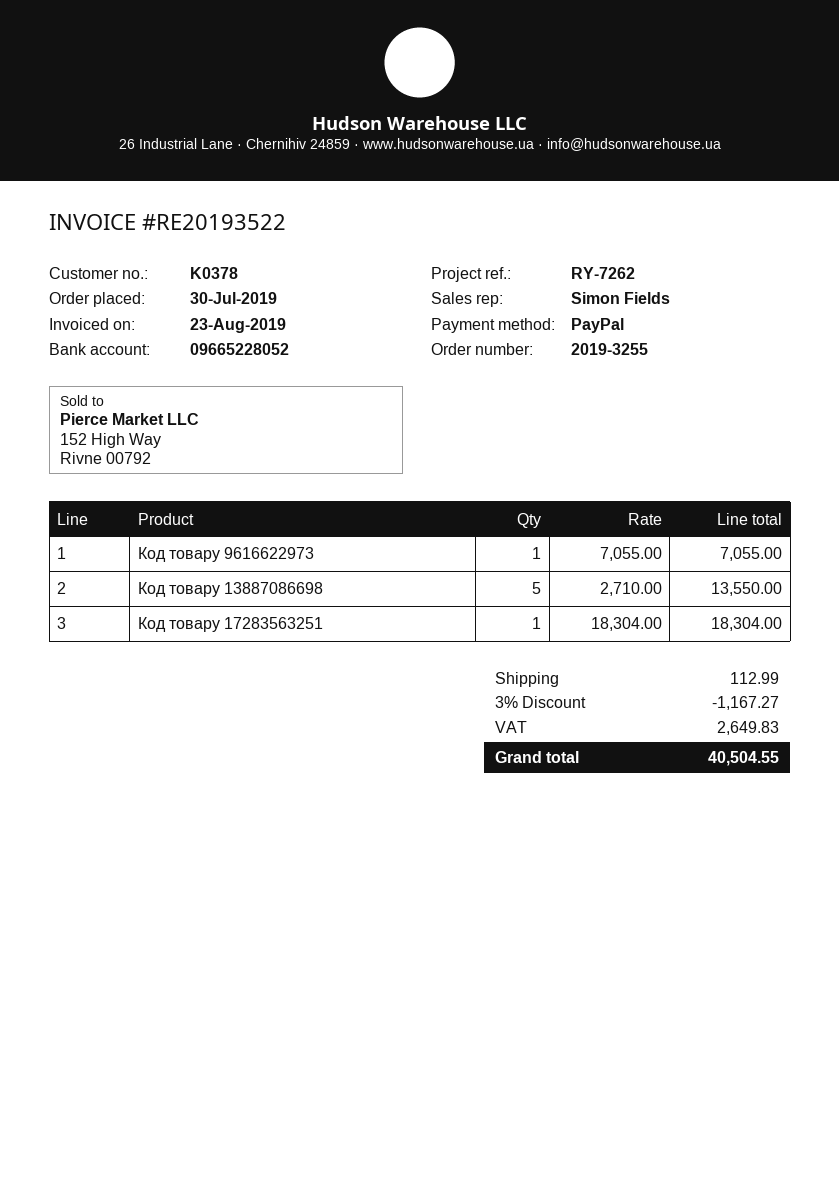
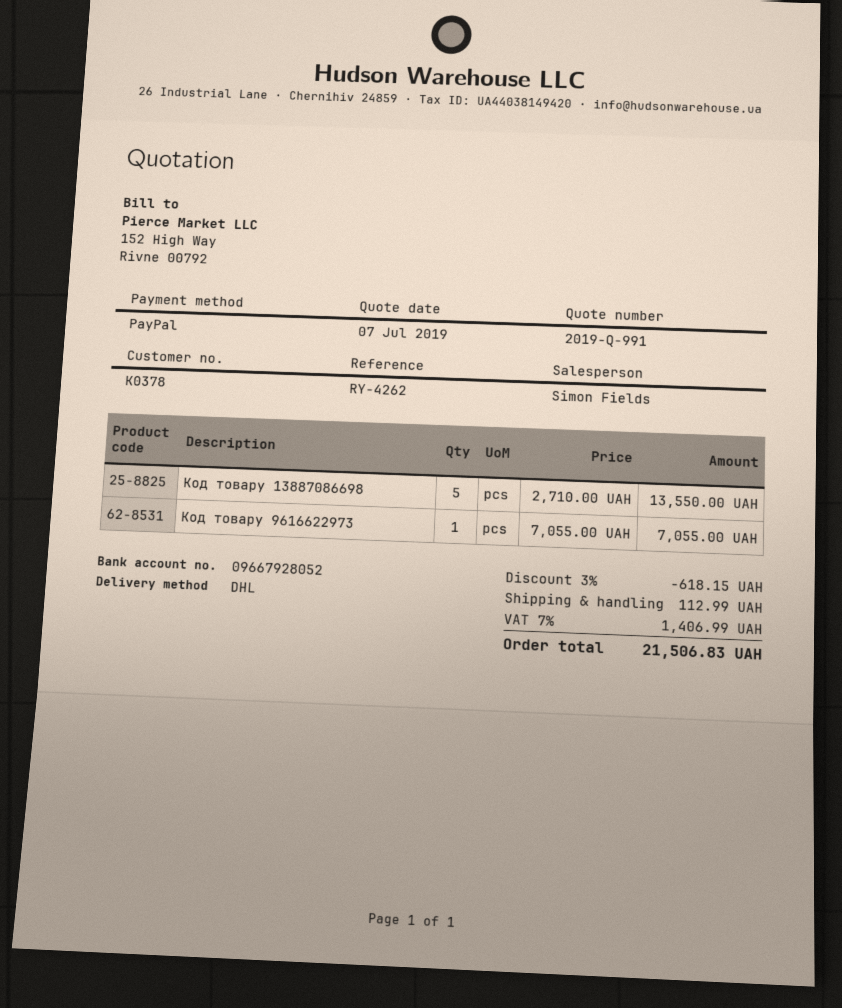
reference: RY-7262 -> RY-4262
bank account: 09665228052 -> 09667928052
Код товару 17283563251: 1 x 18304.00 = 18304.00 -> none
discount: 3% = 1167.27 -> 3% = 618.15
tax: 2649.83 -> 1406.99
total: 40504.55 -> 21506.83

